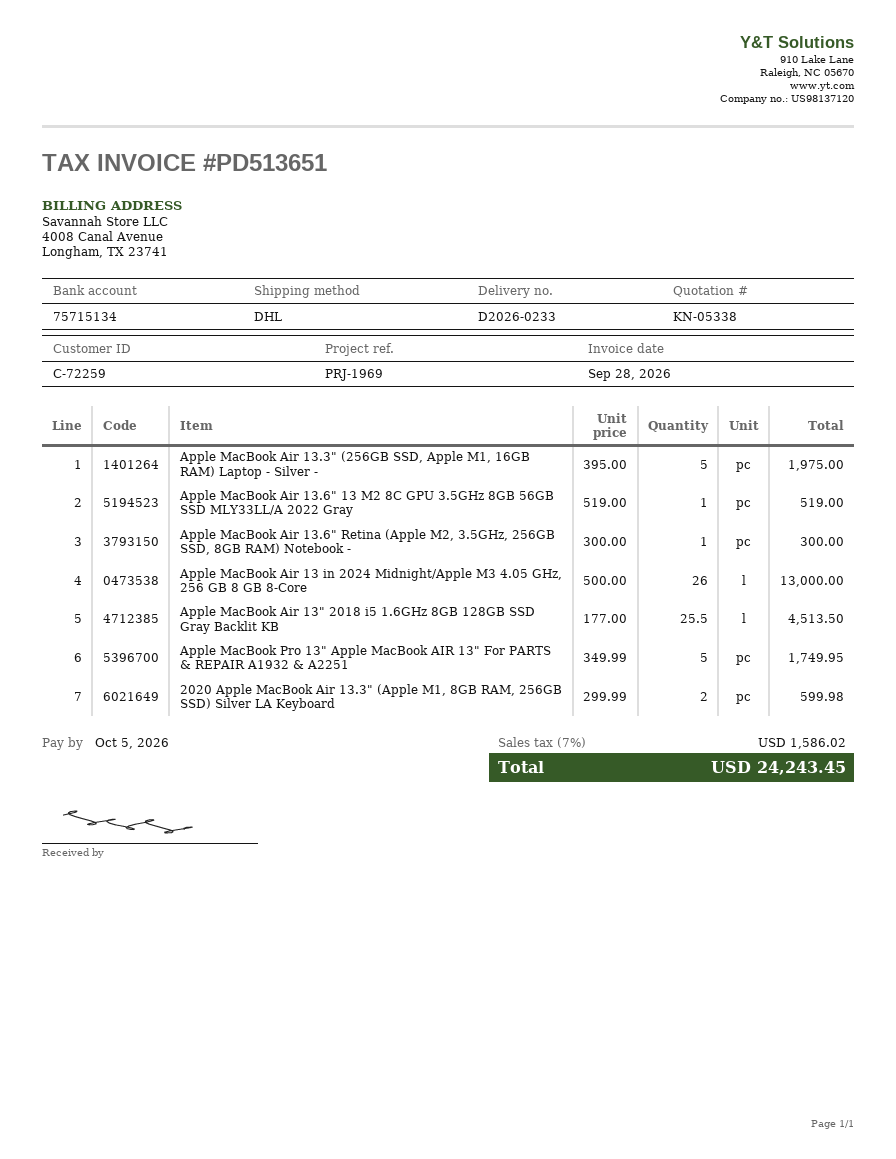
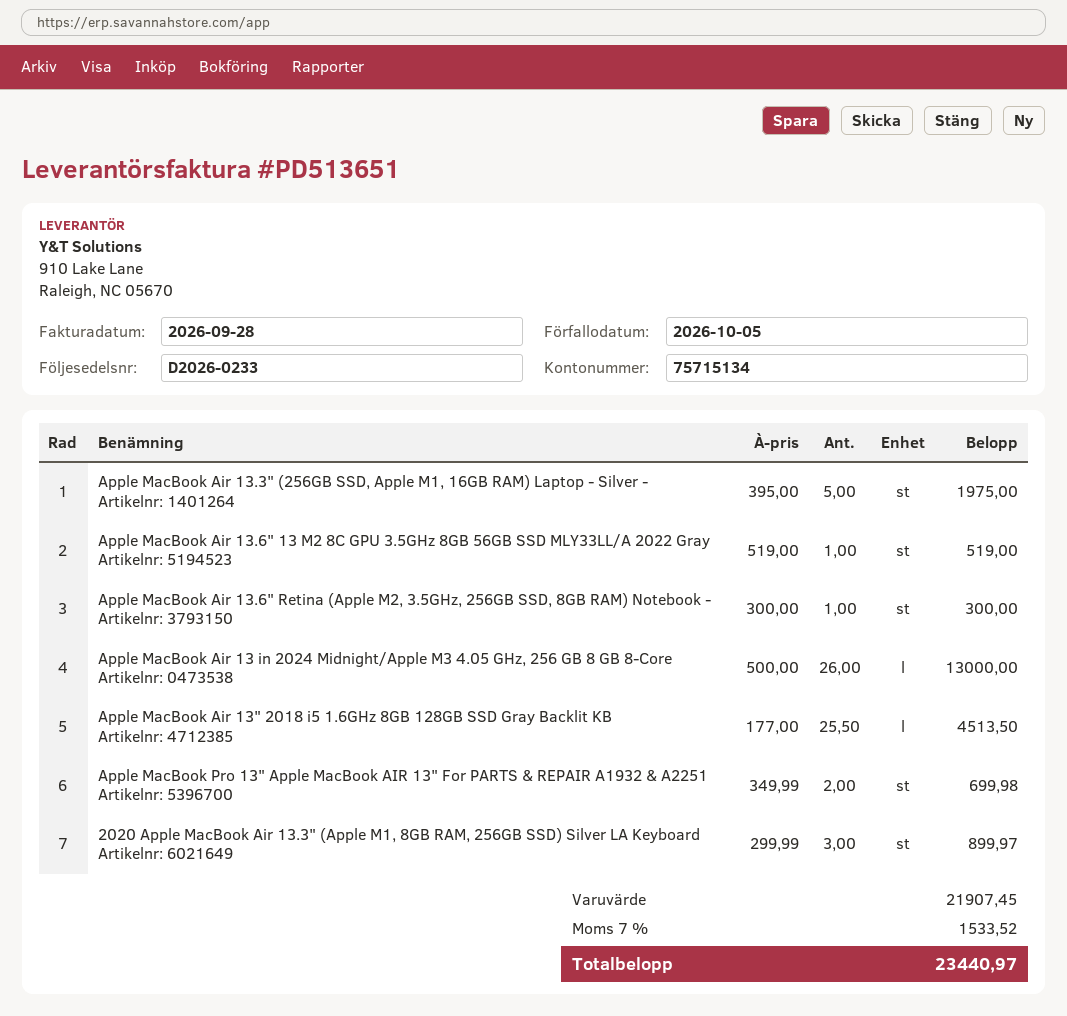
Apple MacBook Pro 13" Apple MacBook AIR 13" For PARTS & REPAIR A1932 & A2251: 5 x 349.99 = 1749.95 -> 2 x 349.99 = 699.98
2020 Apple MacBook Air 13.3" (Apple M1, 8GB RAM, 256GB SSD) Silver LA Keyboard: 2 x 299.99 = 599.98 -> 3 x 299.99 = 899.97
tax: 7% = 1586.02 -> 7% = 1533.52
total: 24243.45 -> 23440.97

